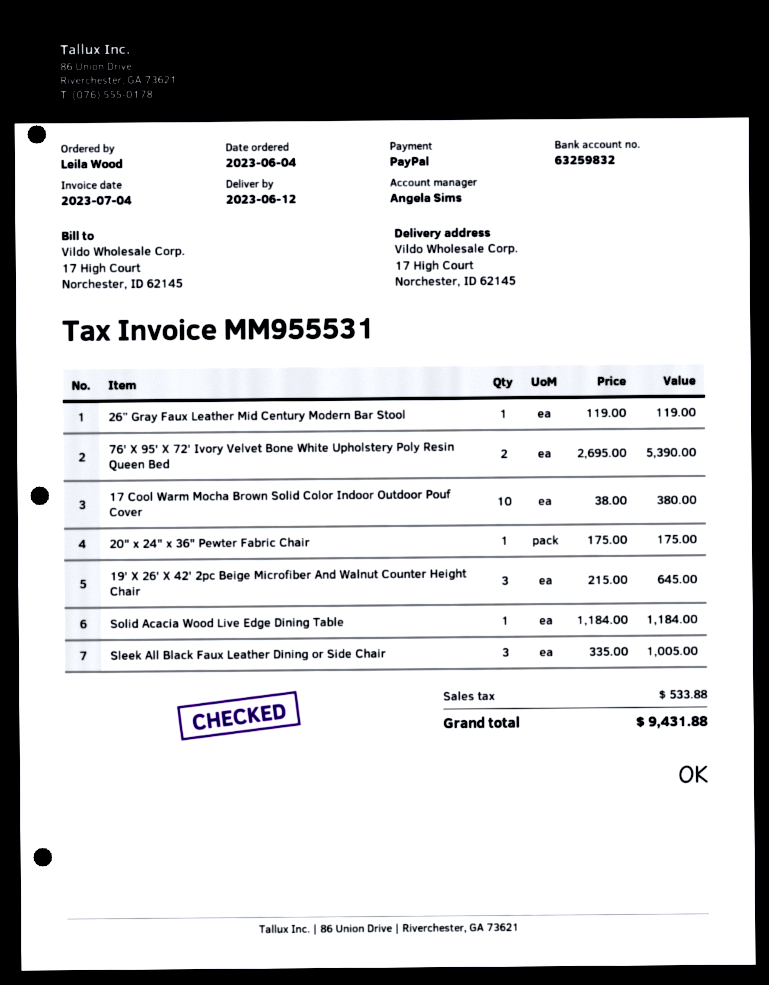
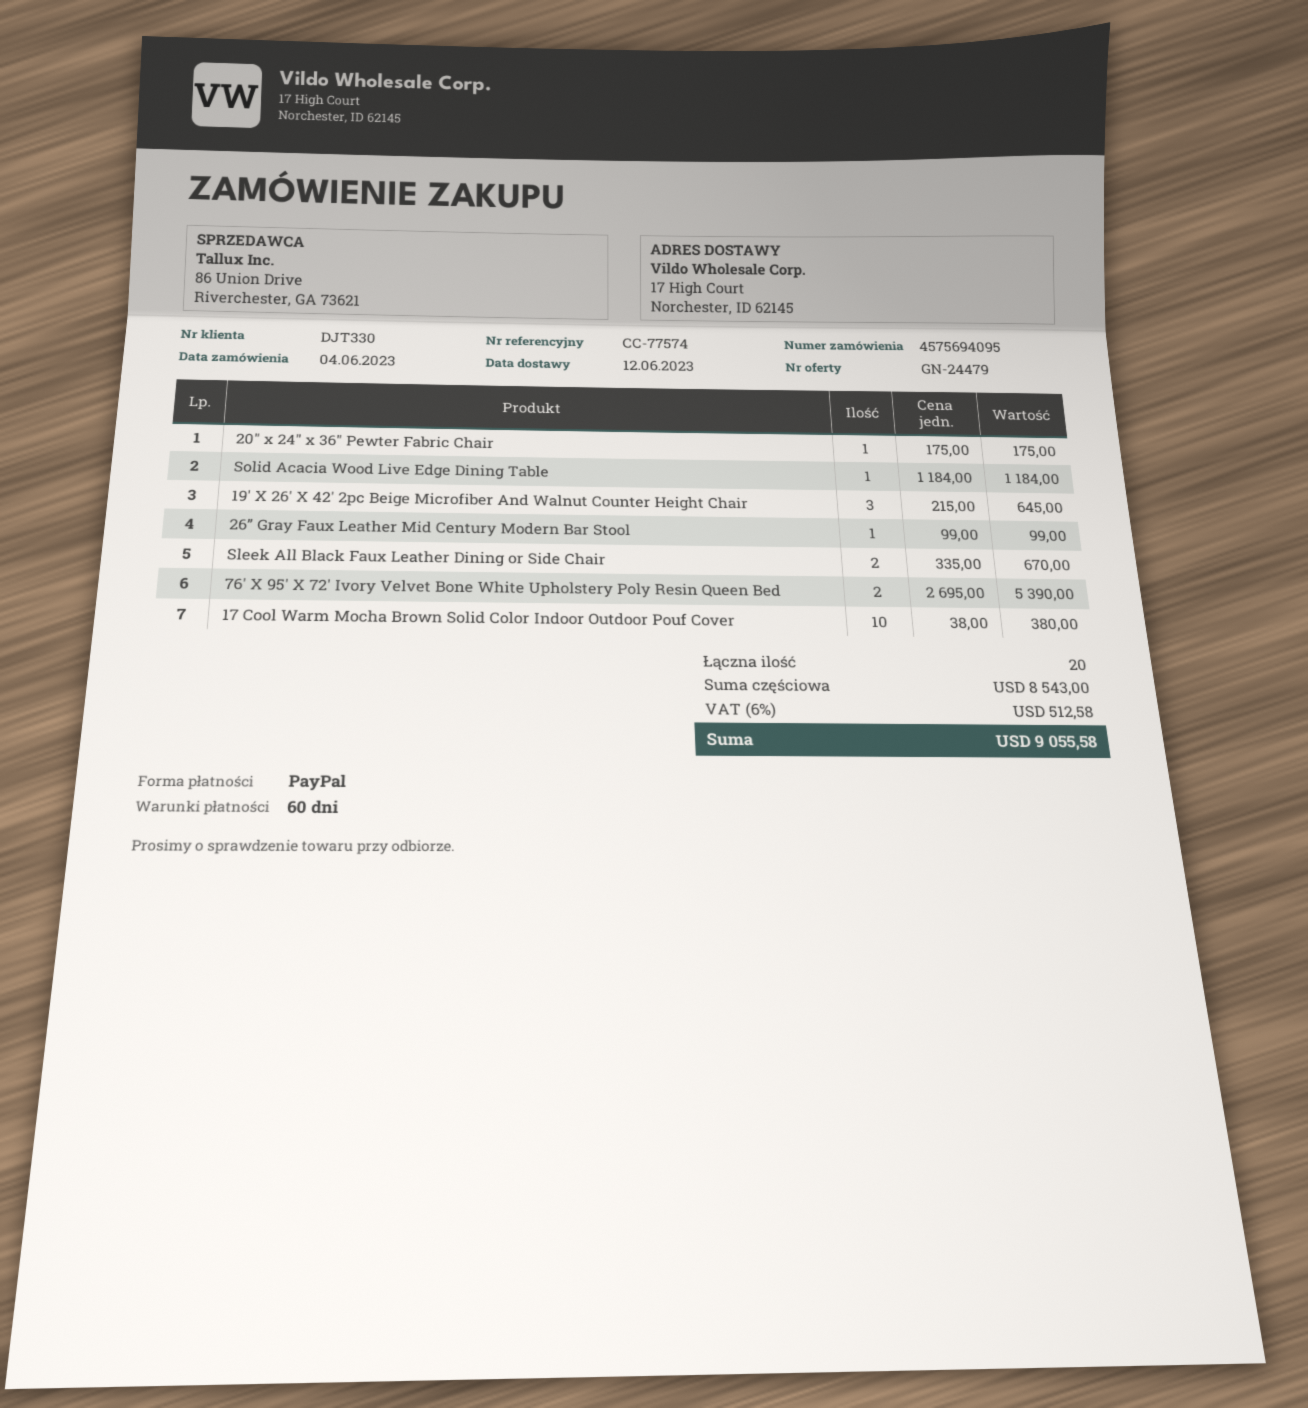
26” Gray Faux Leather Mid Century Modern Bar Stool: 1 x 119.00 = 119.00 -> 1 x 99.00 = 99.00
Sleek All Black Faux Leather Dining or Side Chair: 3 x 335.00 = 1005.00 -> 2 x 335.00 = 670.00
tax: 533.88 -> 512.58
total: 9431.88 -> 9055.58

